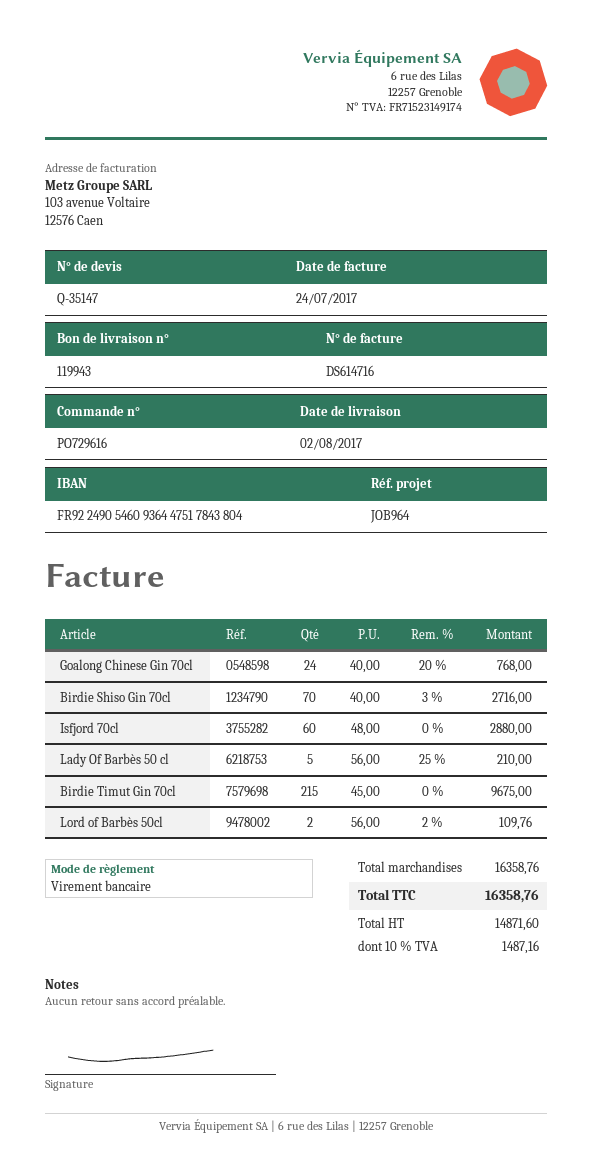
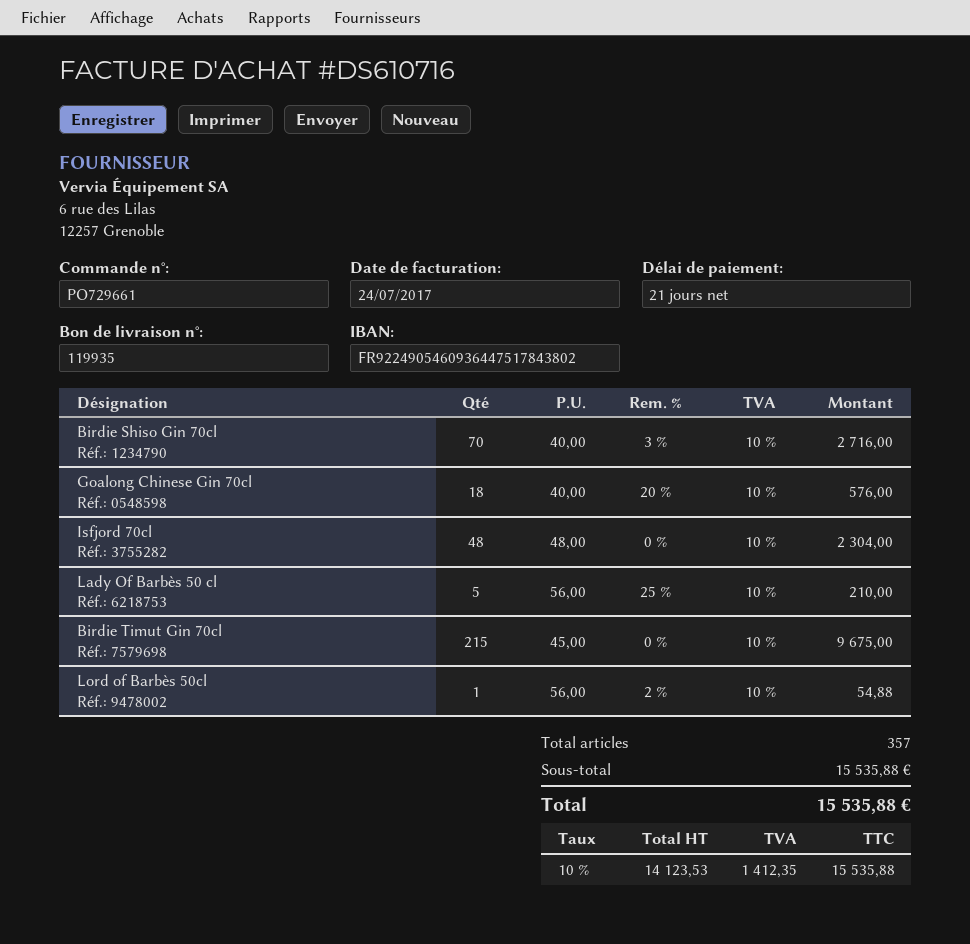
order number: PO729616 -> PO729661
delivery note number: 119943 -> 119935
invoice number: DS614716 -> DS610716
bank account: FR9224905460936447517843804 -> FR9224905460936447517843802
Goalong Chinese Gin 70cl: 24 x 40.00 - 20% = 768.00 -> 18 x 40.00 - 20% = 576.00
Isfjord 70cl: 60 x 48.00 = 2880.00 -> 48 x 48.00 = 2304.00
Lord of Barbès 50cl: 2 x 56.00 - 2% = 109.76 -> 1 x 56.00 - 2% = 54.88
subtotal: 16358.76 -> 15535.88
net: 14871.60 -> 14123.53
tax: 10% = 1487.16 -> 10% = 1412.35
total: 16358.76 -> 15535.88

